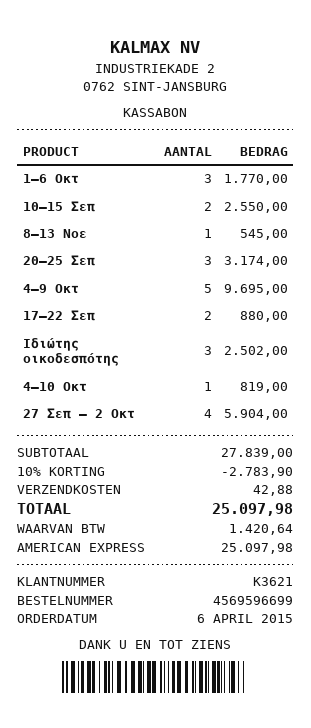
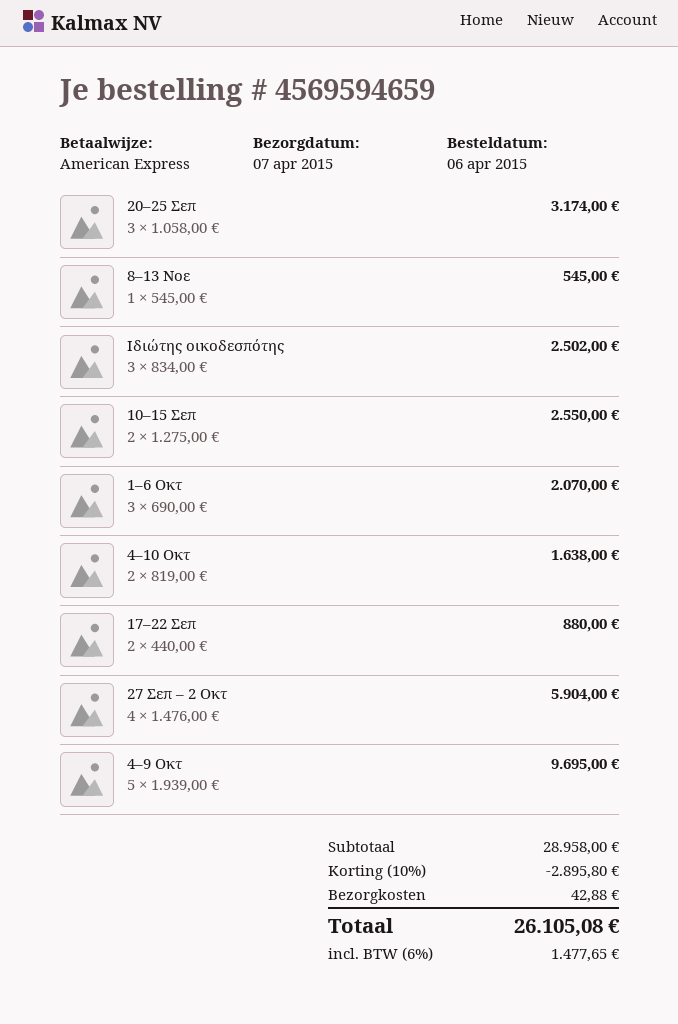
order number: 4569596699 -> 4569594659
1–6 Οκτ: 3 for 1770.00 -> 3 for 2070.00
4–10 Οκτ: 1 for 819.00 -> 2 for 1638.00
subtotal: 27839.00 -> 28958.00
discount: 10% = 2783.90 -> 10% = 2895.80
tax: 1420.64 -> 1477.65
total: 25097.98 -> 26105.08

